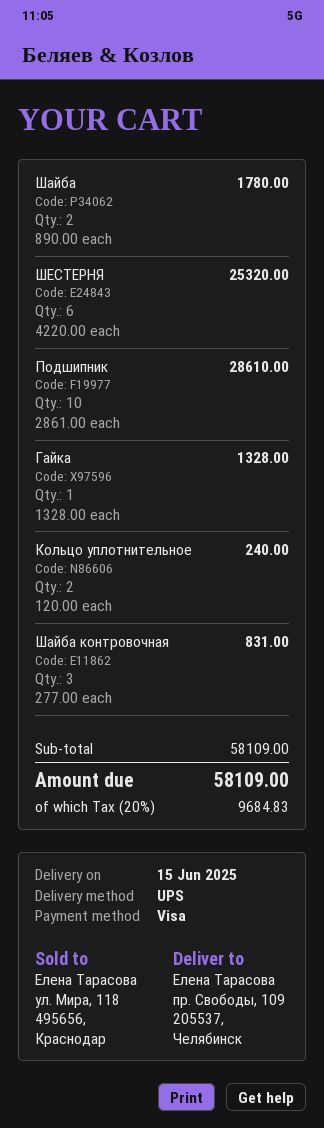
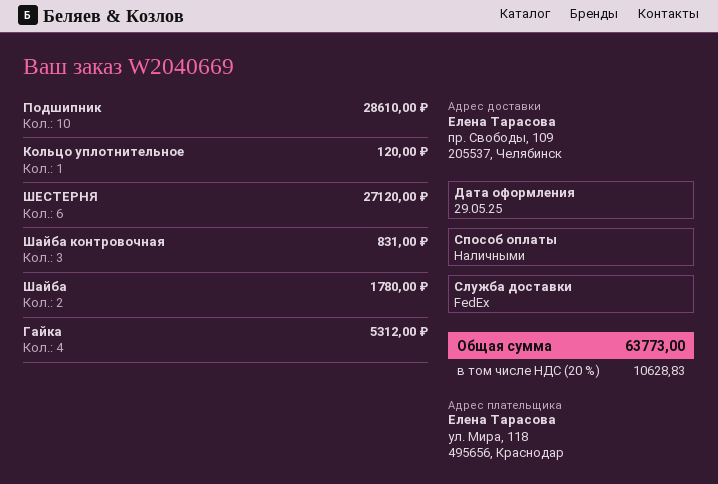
payment method: Visa -> cash
shipping method: UPS -> FedEx
ШЕСТЕРНЯ: 6 for 25320.00 -> 6 for 27120.00
Гайка: 1 for 1328.00 -> 4 for 5312.00
Кольцо уплотнительное: 2 for 240.00 -> 1 for 120.00
tax: 20% = 9684.83 -> 20% = 10628.83
total: 58109.00 -> 63773.00

